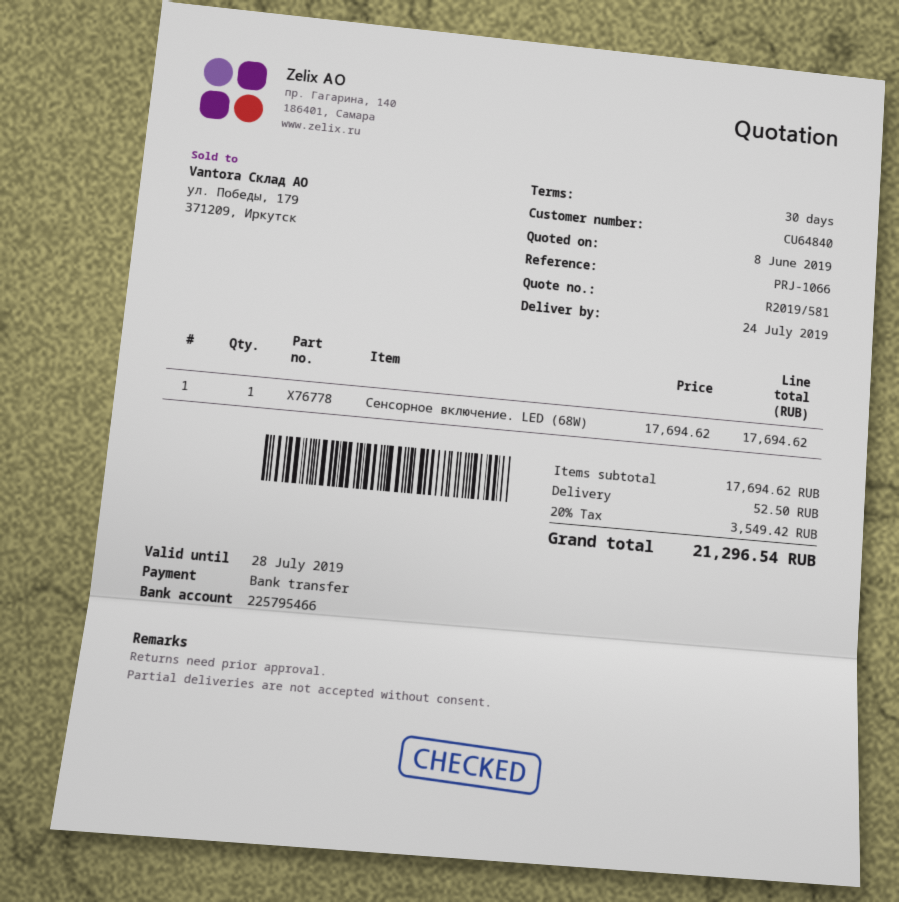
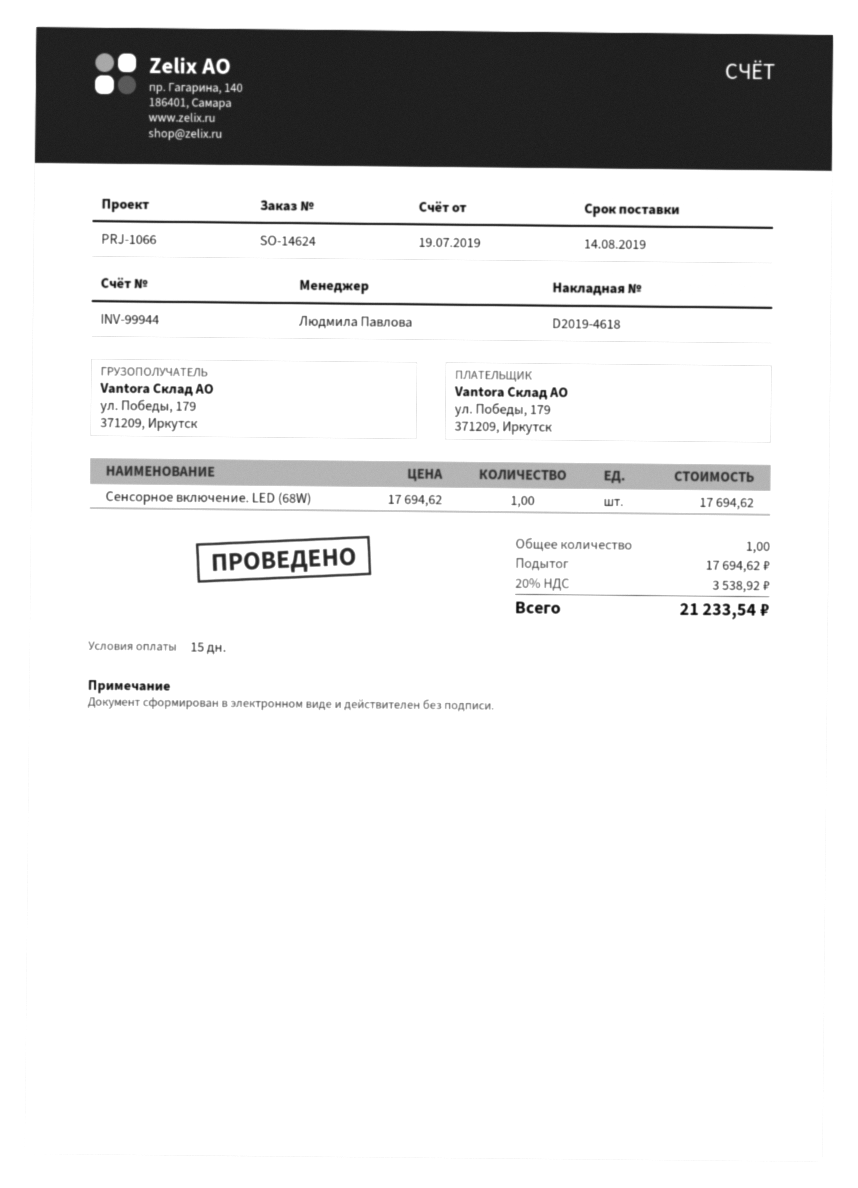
delivery date: 2019-07-24 -> 2019-08-14
payment terms: 30 days -> 15 days
shipping: 52.50 -> none
tax: 20% = 3549.42 -> 20% = 3538.92
total: 21296.54 -> 21233.54

